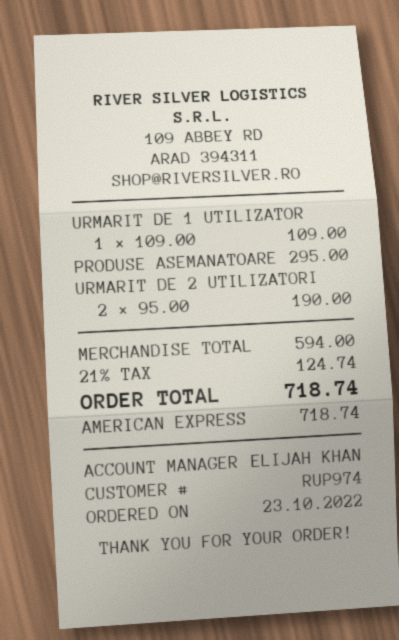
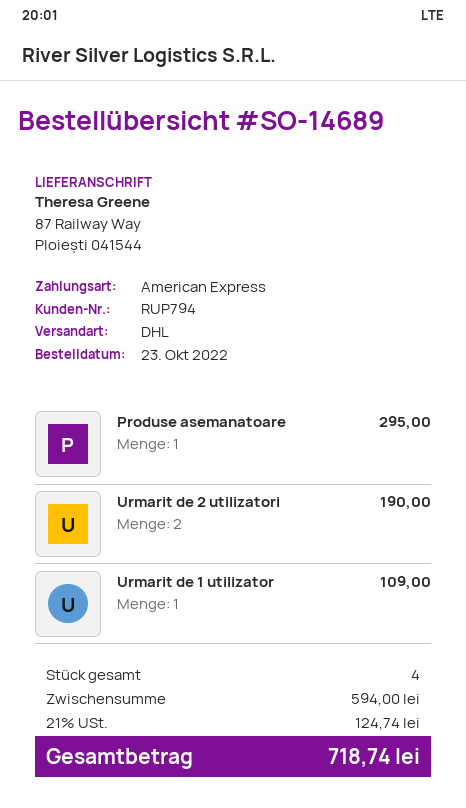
customer number: RUP974 -> RUP794

